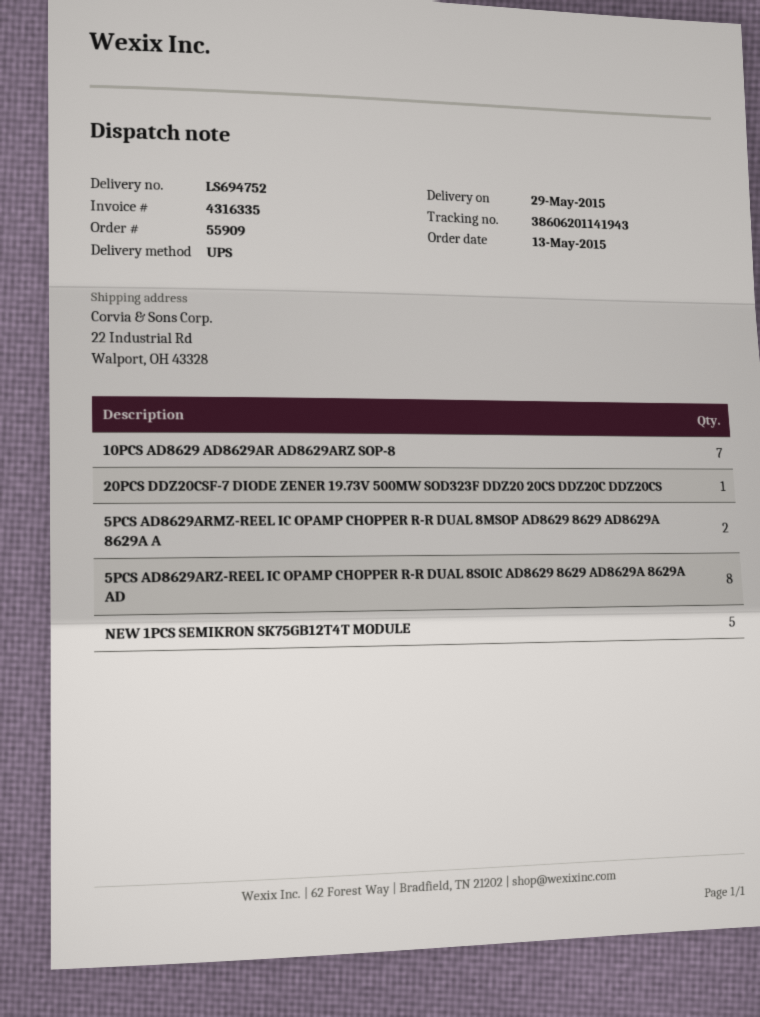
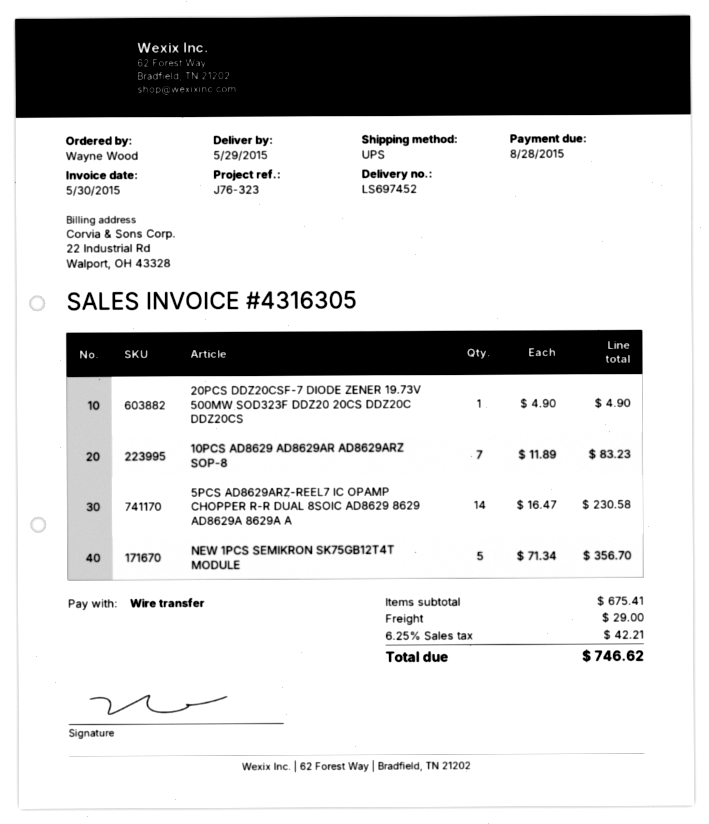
delivery note number: LS694752 -> LS697452
invoice number: 4316335 -> 4316305
5PCS AD8629ARMZ-REEL IC OPAMP CHOPPER R-R DUAL 8MSOP AD8629 8629 AD8629A 8629A A: 2 -> none
5PCS AD8629ARZ-REEL IC OPAMP CHOPPER R-R DUAL 8SOIC AD8629 8629 AD8629A 8629A AD: 8 -> none
5PCS AD8629ARZ-REEL7 IC OPAMP CHOPPER R-R DUAL 8SOIC AD8629 8629 AD8629A 8629A A: none -> 14

